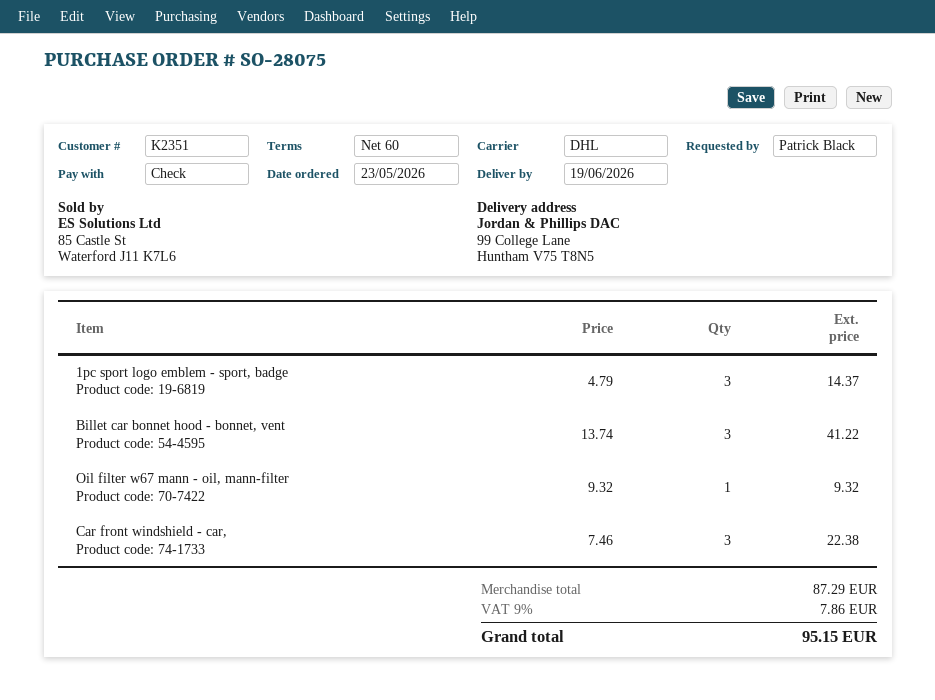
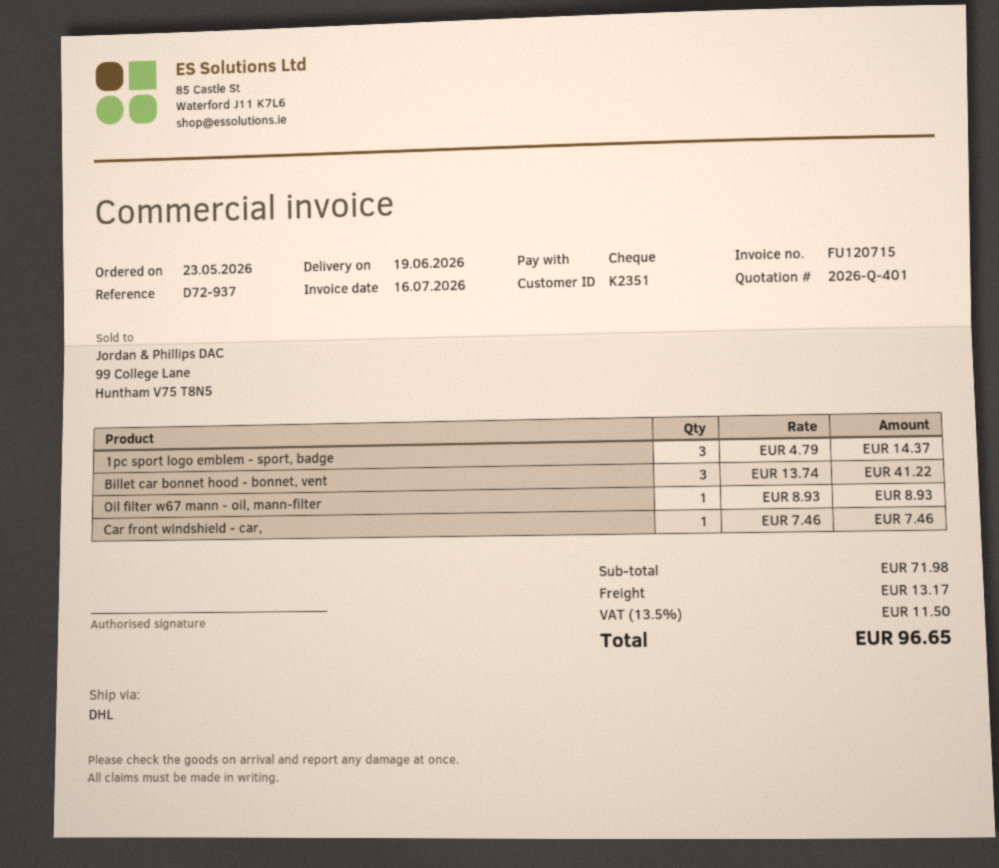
Oil filter w67 mann - oil, mann-filter: 1 x 9.32 = 9.32 -> 1 x 8.93 = 8.93
Car front windshield - car,: 3 x 7.46 = 22.38 -> 1 x 7.46 = 7.46
subtotal: 87.29 -> 71.98
shipping: none -> 13.17
tax: 9% = 7.86 -> 13.5% = 11.50
total: 95.15 -> 96.65

